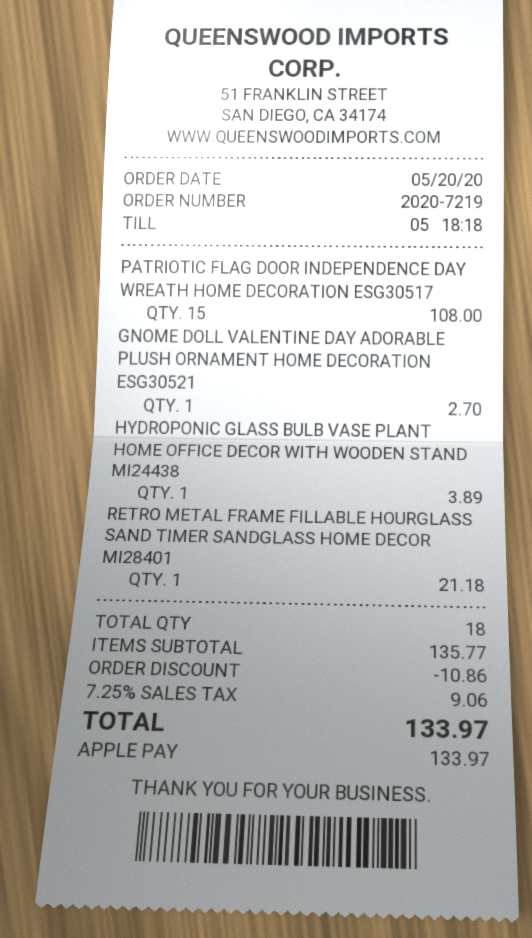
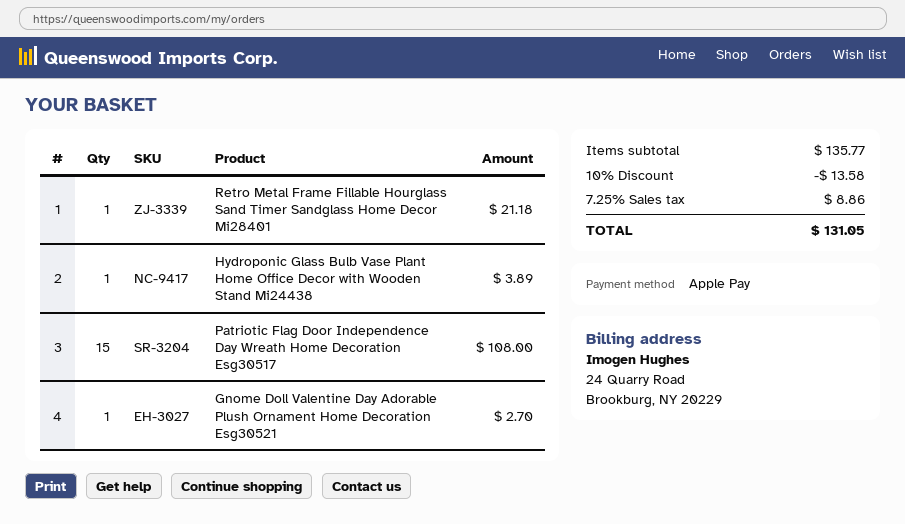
discount: 10.86 -> 13.58
tax: 7.25% = 9.06 -> 7.25% = 8.86
total: 133.97 -> 131.05

